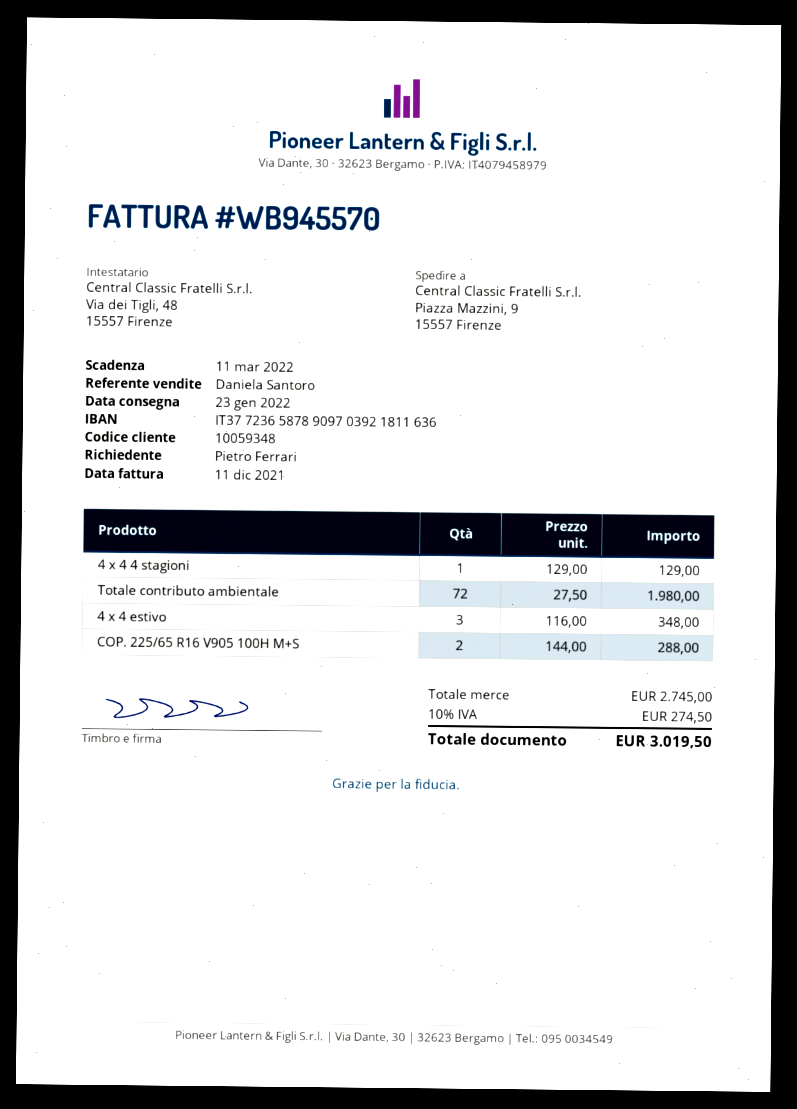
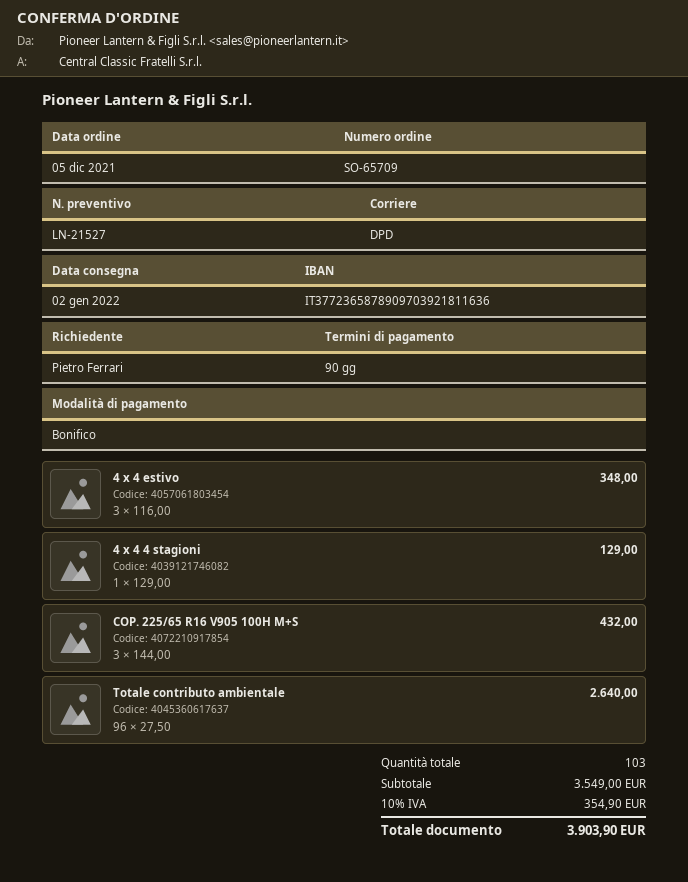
delivery date: 2022-01-23 -> 2022-01-02
Totale contributo ambientale: 72 x 27.50 = 1980.00 -> 96 x 27.50 = 2640.00
COP. 225/65 R16 V905 100H M+S: 2 x 144.00 = 288.00 -> 3 x 144.00 = 432.00
subtotal: 2745.00 -> 3549.00
tax: 10% = 274.50 -> 10% = 354.90
total: 3019.50 -> 3903.90

